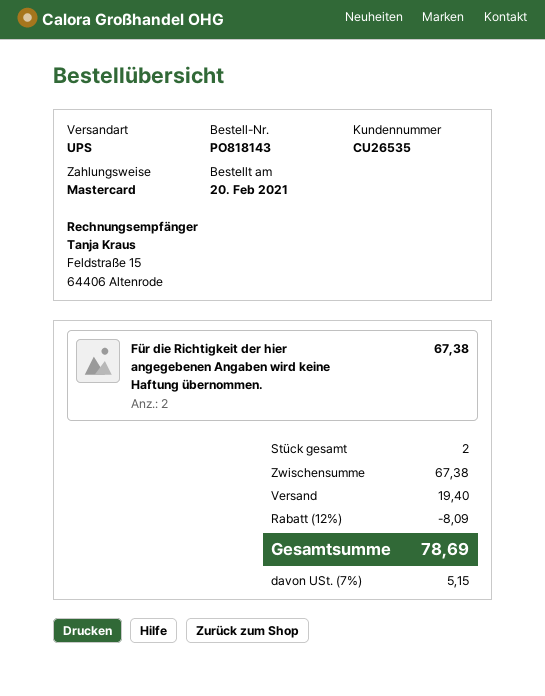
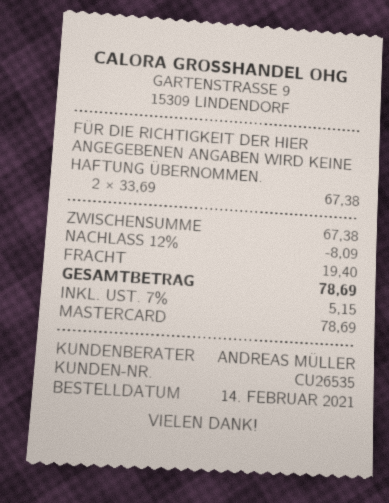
order date: 2021-02-20 -> 2021-02-14

